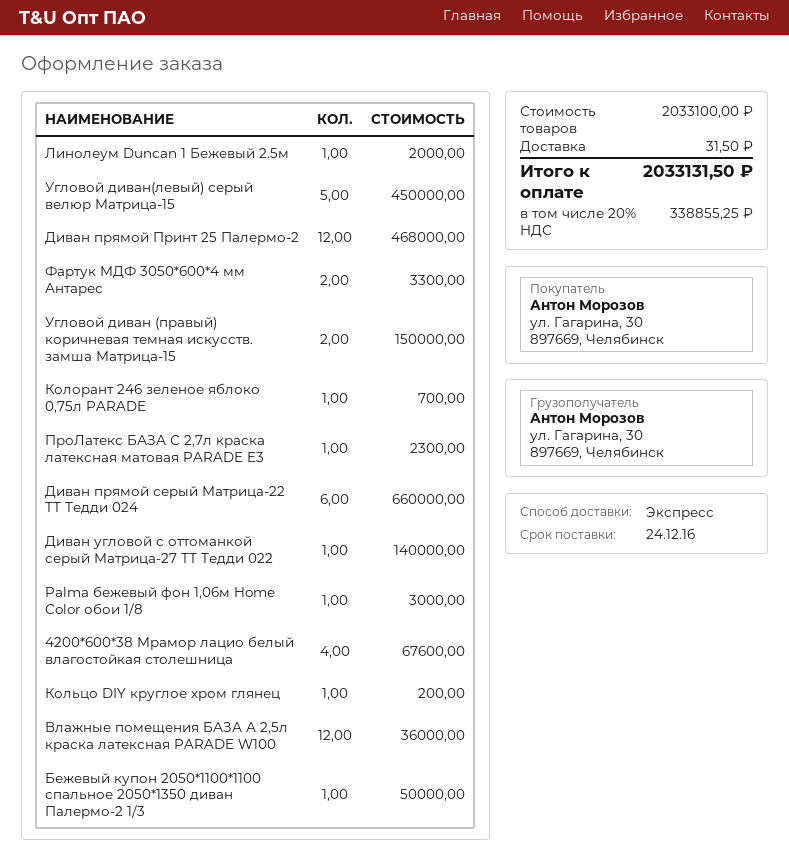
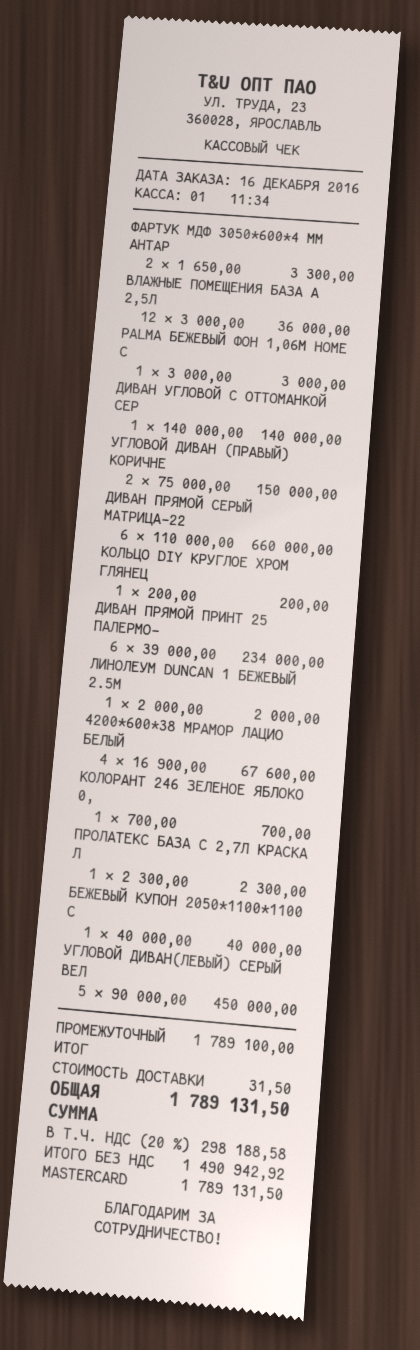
Диван прямой Принт 25 Палермо-2: 12 for 468000.00 -> 6 for 234000.00
Бежевый купон 2050*1100*1100 спальное 2050*1350 диван Палермо-2 1/3: 1 for 50000.00 -> 1 for 40000.00
subtotal: 2033100.00 -> 1789100.00
tax: 20% = 338855.25 -> 20% = 298188.58
total: 2033131.50 -> 1789131.50

